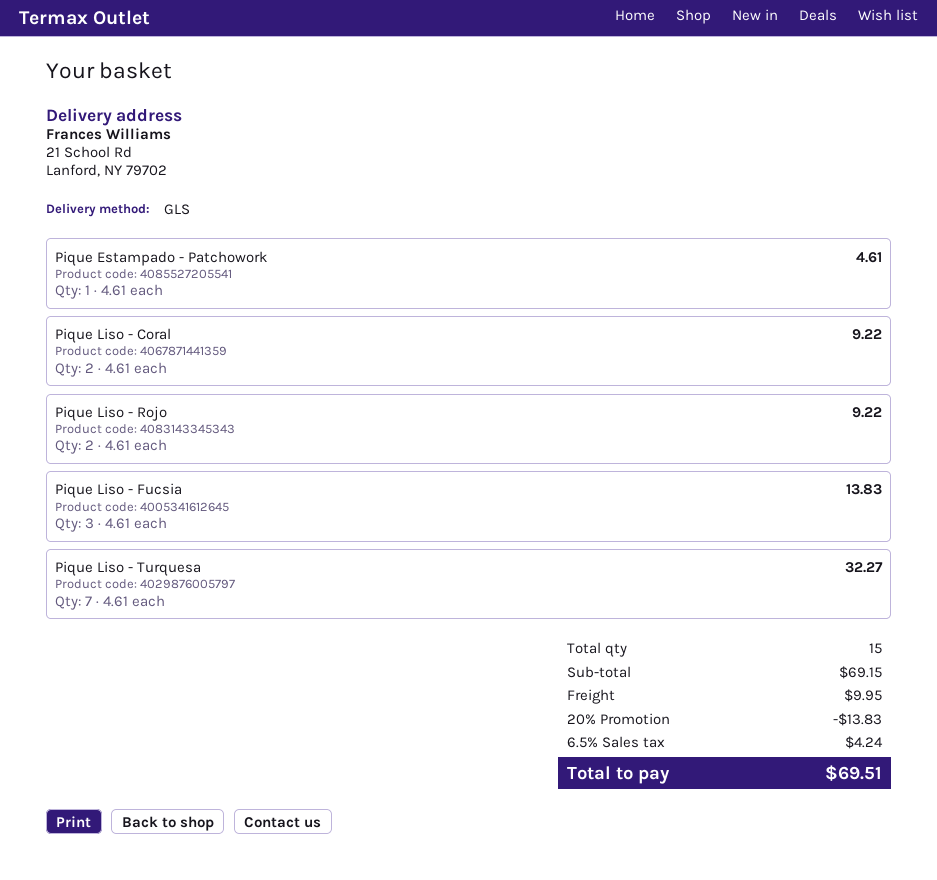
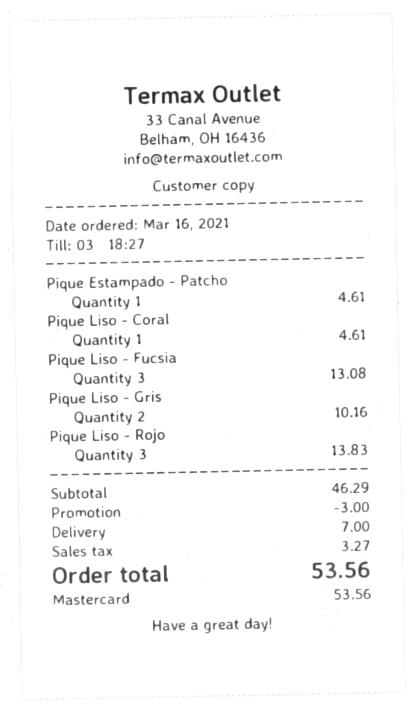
Pique Liso - Coral: 2 for 9.22 -> 1 for 4.61
Pique Liso - Rojo: 2 for 9.22 -> 3 for 13.83
Pique Liso - Fucsia: 3 for 13.83 -> 3 for 13.08
Pique Liso - Turquesa: 7 for 32.27 -> none
Pique Liso - Gris: none -> 2 for 10.16
subtotal: 69.15 -> 46.29
discount: 13.83 -> 3.00
shipping: 9.95 -> 7.00
tax: 4.24 -> 3.27
total: 69.51 -> 53.56

